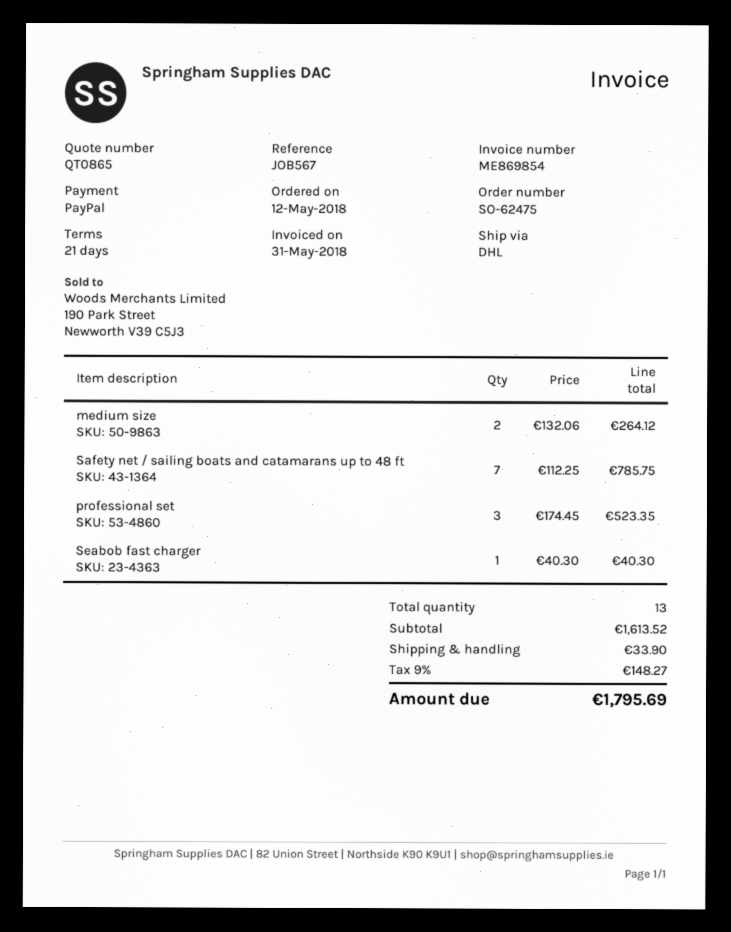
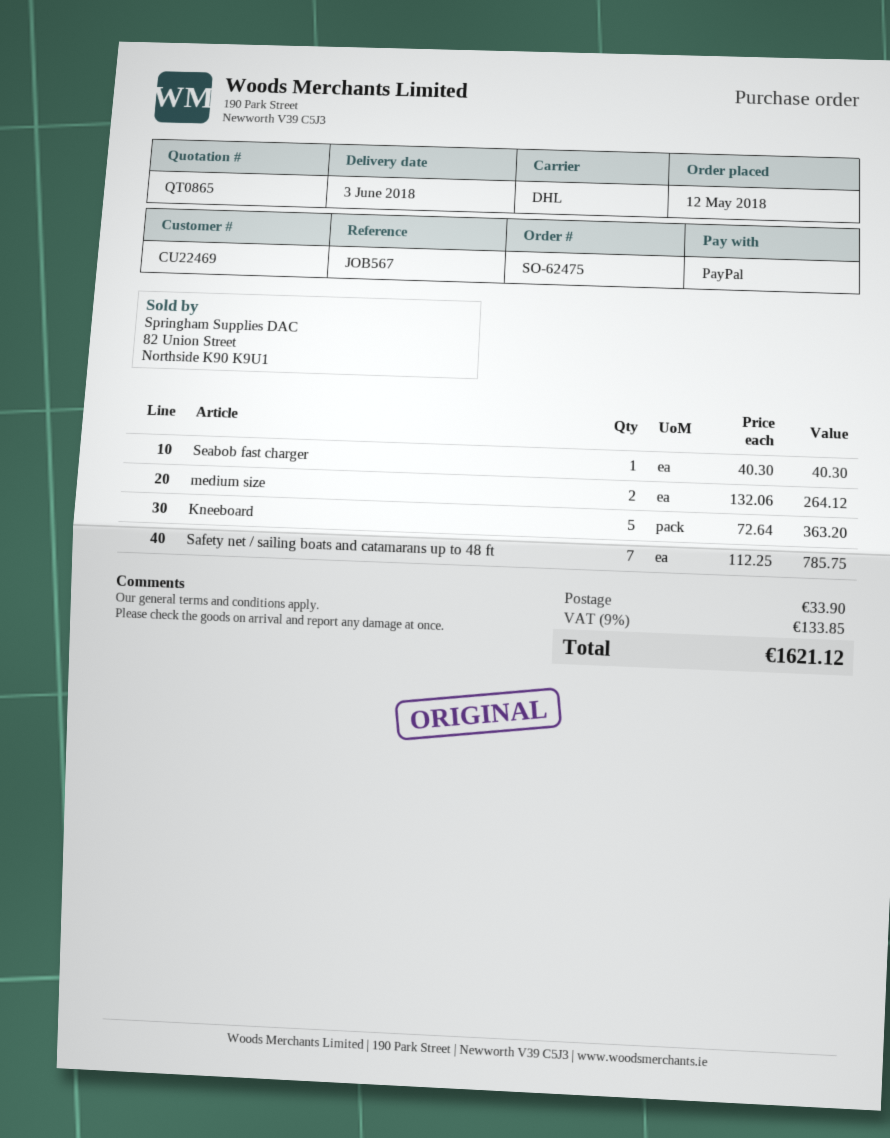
professional set: 3 x 174.45 = 523.35 -> none
Kneeboard: none -> 5 x 72.64 = 363.20
tax: 9% = 148.27 -> 9% = 133.85
total: 1795.69 -> 1621.12

